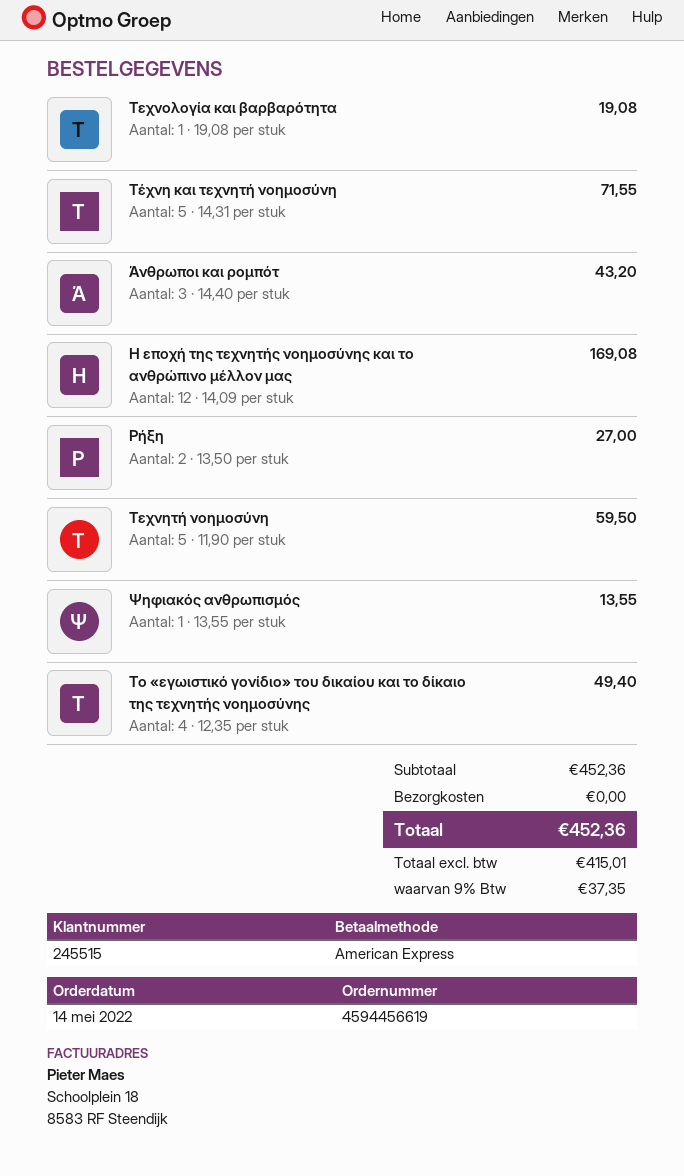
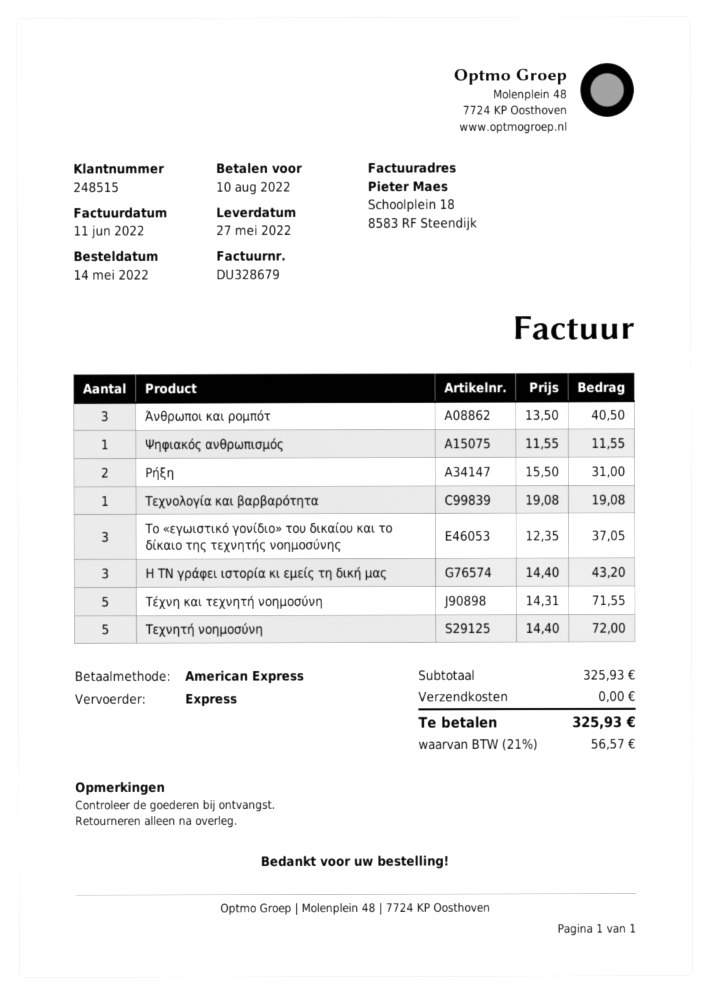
customer number: 245515 -> 248515
Άνθρωποι και ρομπότ: 3 x 14.40 = 43.20 -> 3 x 13.50 = 40.50
Η εποχή της τεχνητής νοημοσύνης και το ανθρώπινο μέλλον μας: 12 x 14.09 = 169.08 -> none
Ρήξη: 2 x 13.50 = 27.00 -> 2 x 15.50 = 31.00
Τεχνητή νοημοσύνη: 5 x 11.90 = 59.50 -> 5 x 14.40 = 72.00
Ψηφιακός ανθρωπισμός: 1 x 13.55 = 13.55 -> 1 x 11.55 = 11.55
Το «εγωιστικό γονίδιο» του δικαίου και το δίκαιο της τεχνητής νοημοσύνης: 4 x 12.35 = 49.40 -> 3 x 12.35 = 37.05
Η ΤΝ γράφει ιστορία κι εμείς τη δική μας: none -> 3 x 14.40 = 43.20
subtotal: 452.36 -> 325.93
tax: 9% = 37.35 -> 21% = 56.57
total: 452.36 -> 325.93

